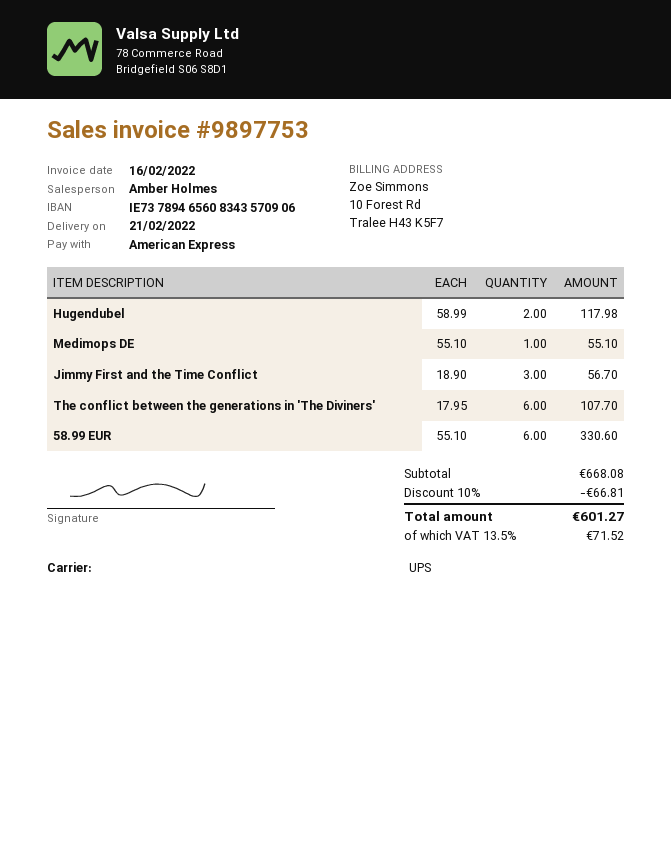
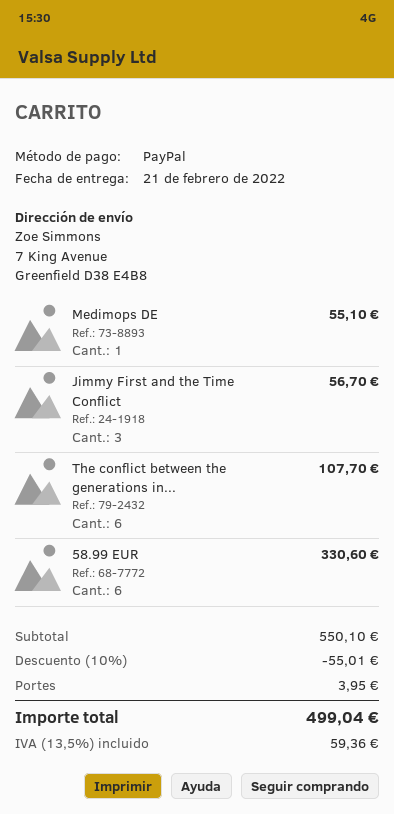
payment method: American Express -> PayPal
Hugendubel: 2 for 117.98 -> none
subtotal: 668.08 -> 550.10
discount: 10% = 66.81 -> 10% = 55.01
shipping: none -> 3.95
tax: 13.5% = 71.52 -> 13.5% = 59.36
total: 601.27 -> 499.04

